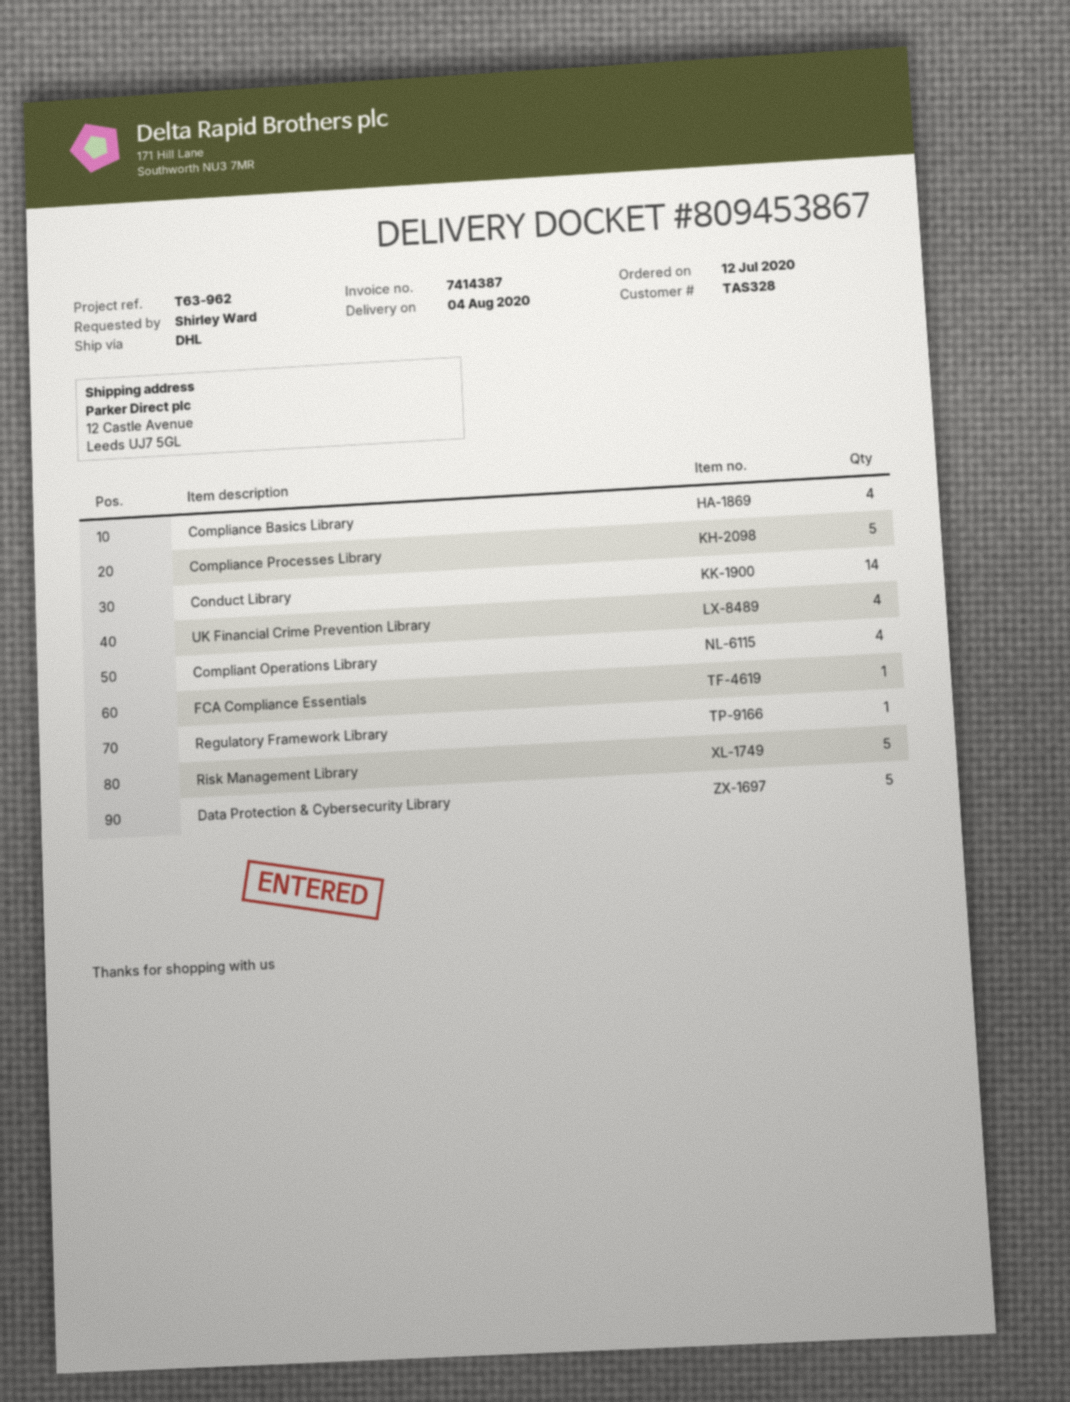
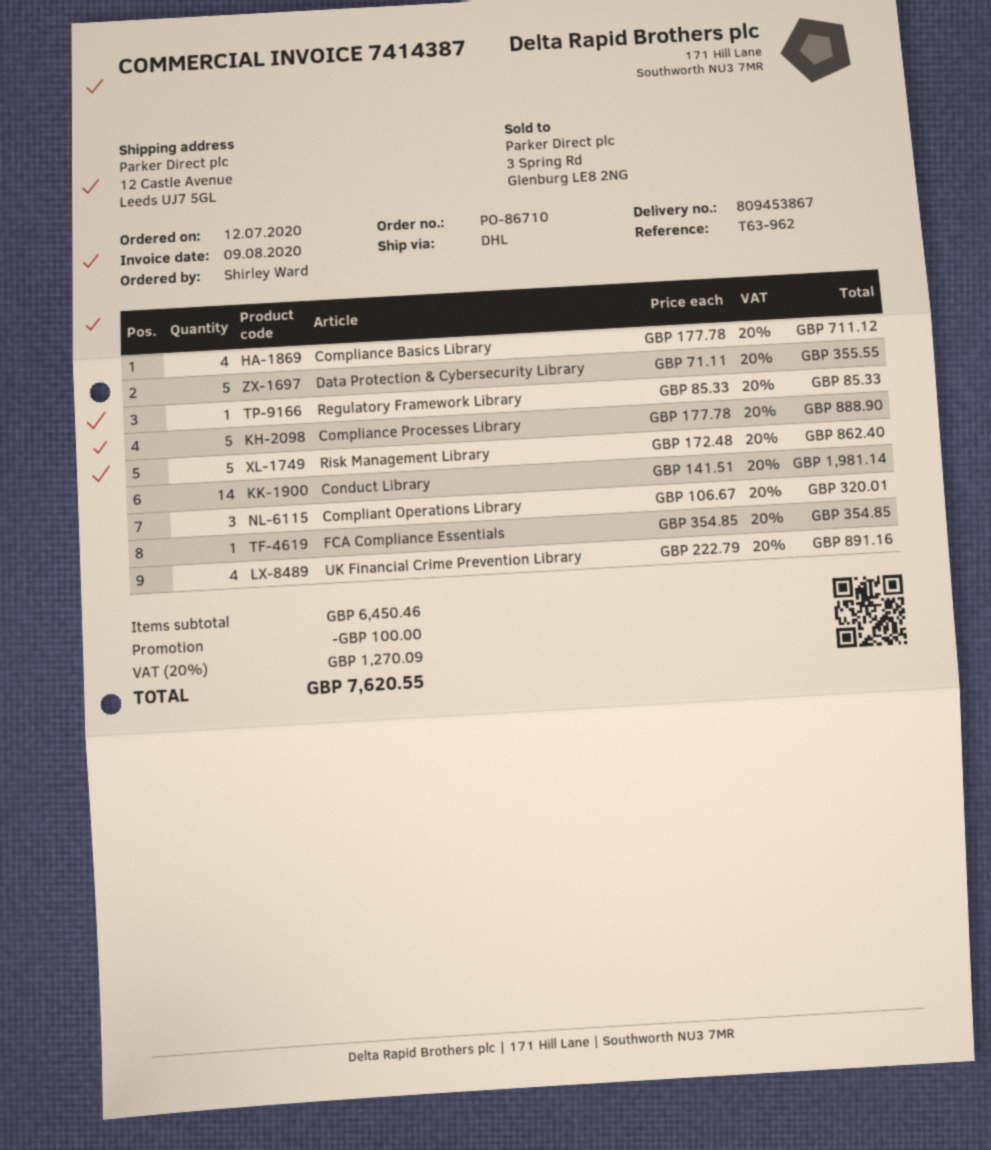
Compliant Operations Library: 4 -> 3

